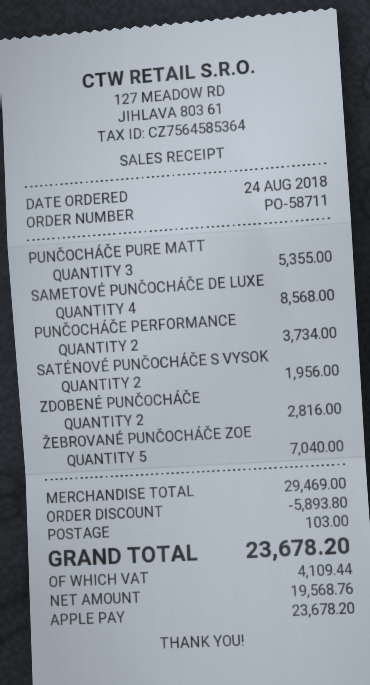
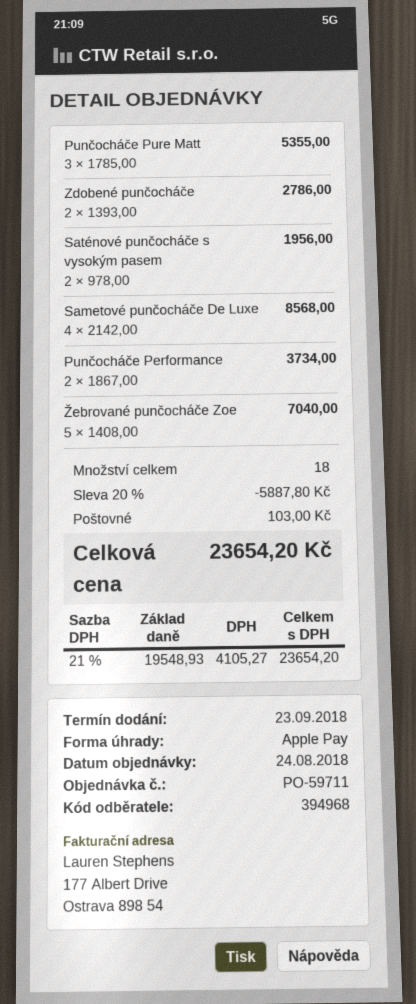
order number: PO-58711 -> PO-59711
ZDOBENÉ PUNČOCHÁČE: 2 for 2816.00 -> 2 for 2786.00
discount: 5893.80 -> 5887.80
net: 19568.76 -> 19548.93
tax: 4109.44 -> 4105.27
total: 23678.20 -> 23654.20

